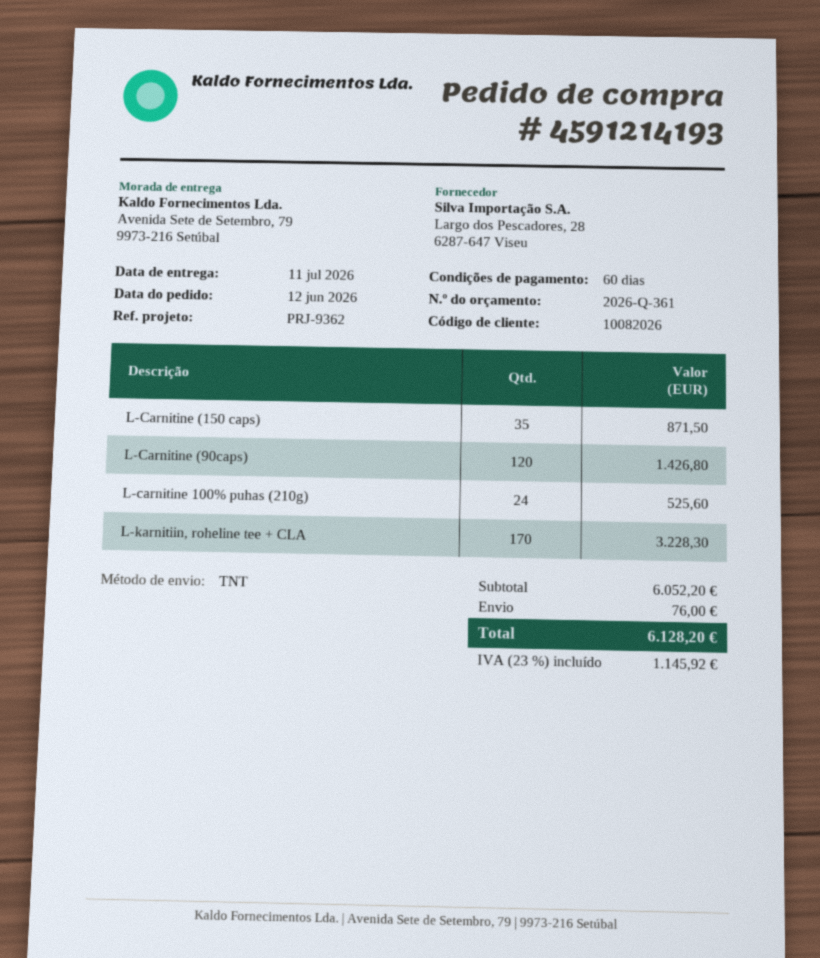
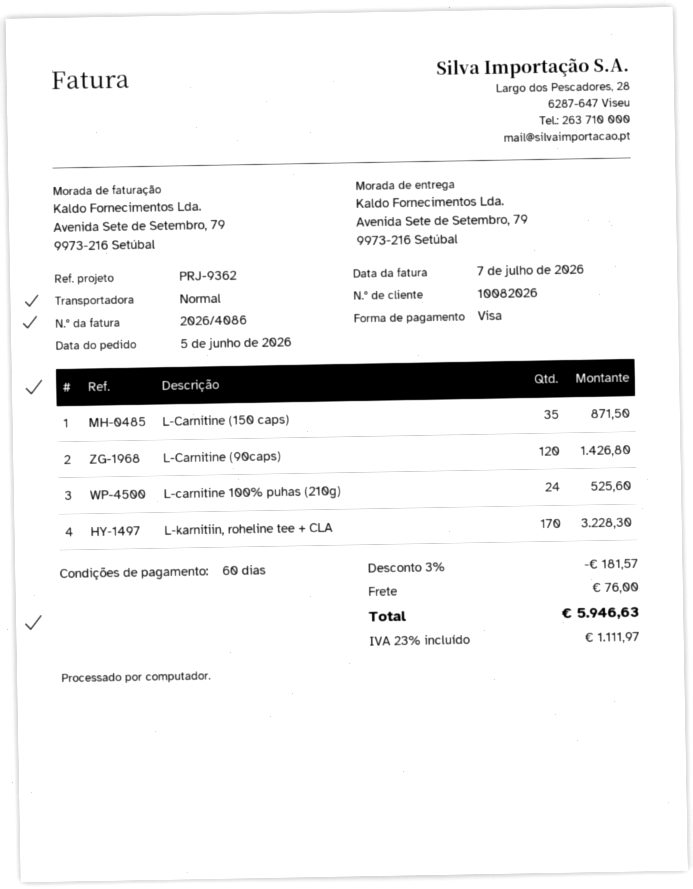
order date: 2026-06-12 -> 2026-06-05
shipping method: TNT -> standard
discount: none -> 3% = 181.57
tax: 23% = 1145.92 -> 23% = 1111.97
total: 6128.20 -> 5946.63

